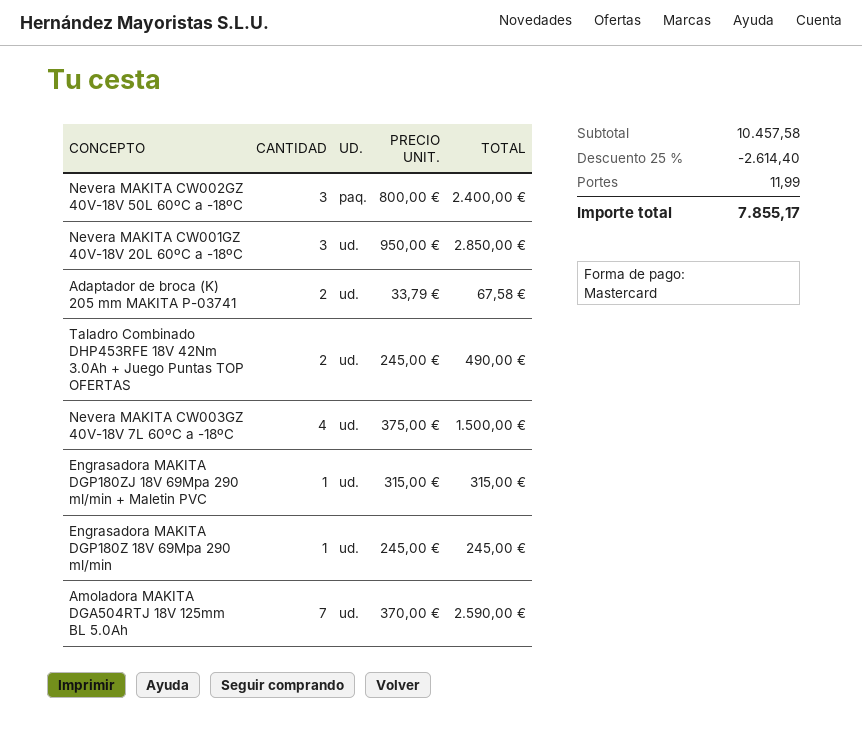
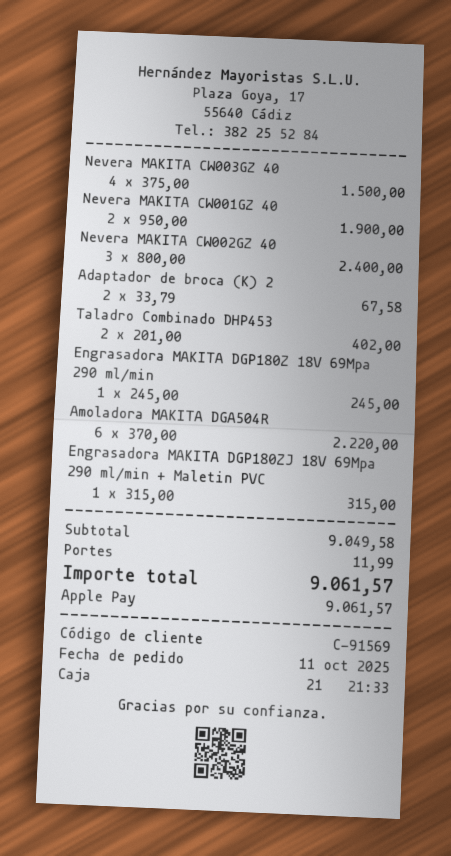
payment method: Mastercard -> Apple Pay
Nevera MAKITA CW001GZ 40V-18V 20L 60ºC a -18ºC: 3 x 950.00 = 2850.00 -> 2 x 950.00 = 1900.00
Taladro Combinado DHP453RFE 18V 42Nm 3.0Ah + Juego Puntas TOP OFERTAS: 2 x 245.00 = 490.00 -> 2 x 201.00 = 402.00
Amoladora MAKITA DGA504RTJ 18V 125mm BL 5.0Ah: 7 x 370.00 = 2590.00 -> 6 x 370.00 = 2220.00
subtotal: 10457.58 -> 9049.58
discount: 25% = 2614.40 -> none
total: 7855.17 -> 9061.57

